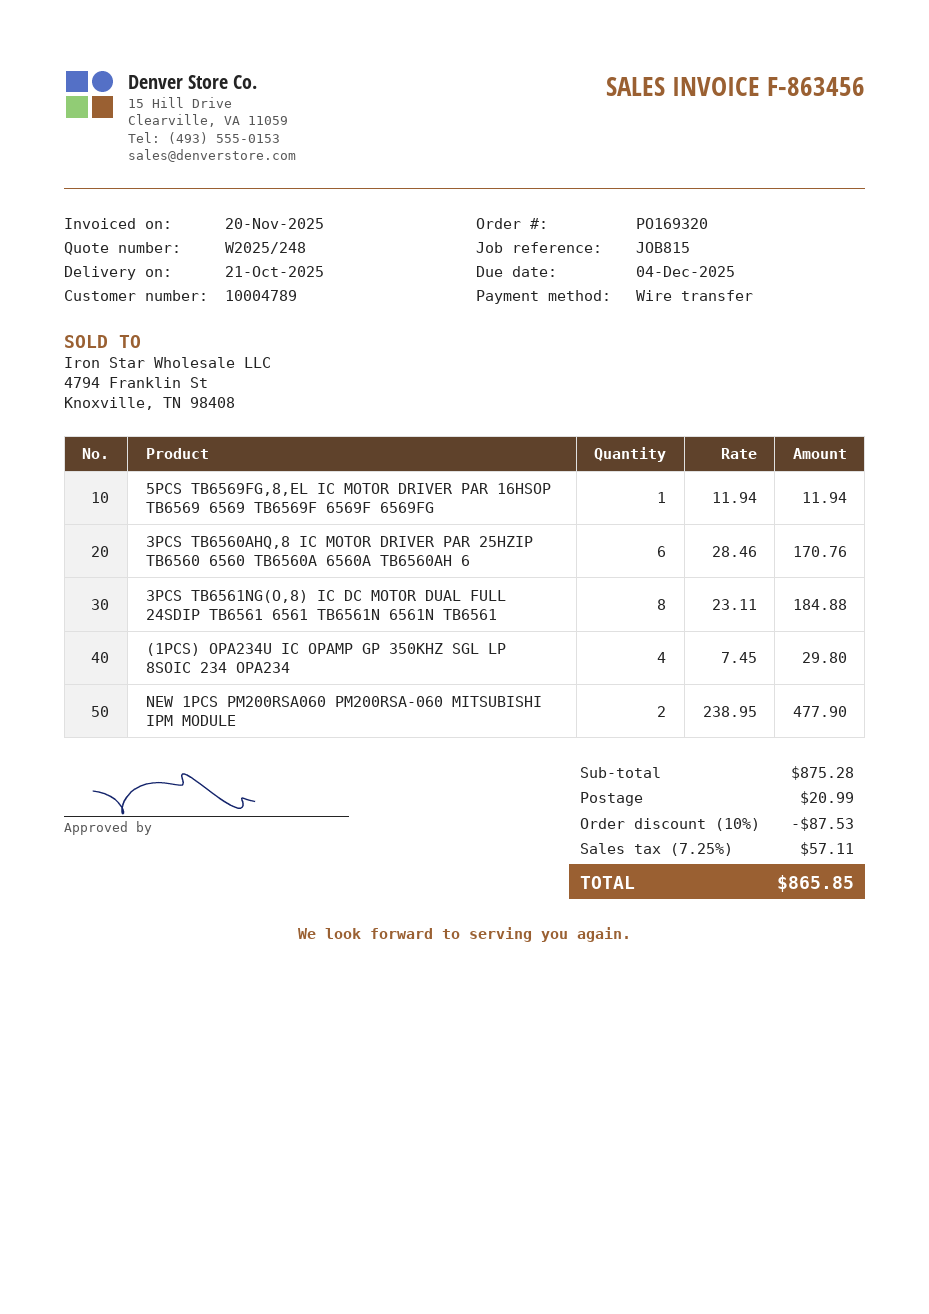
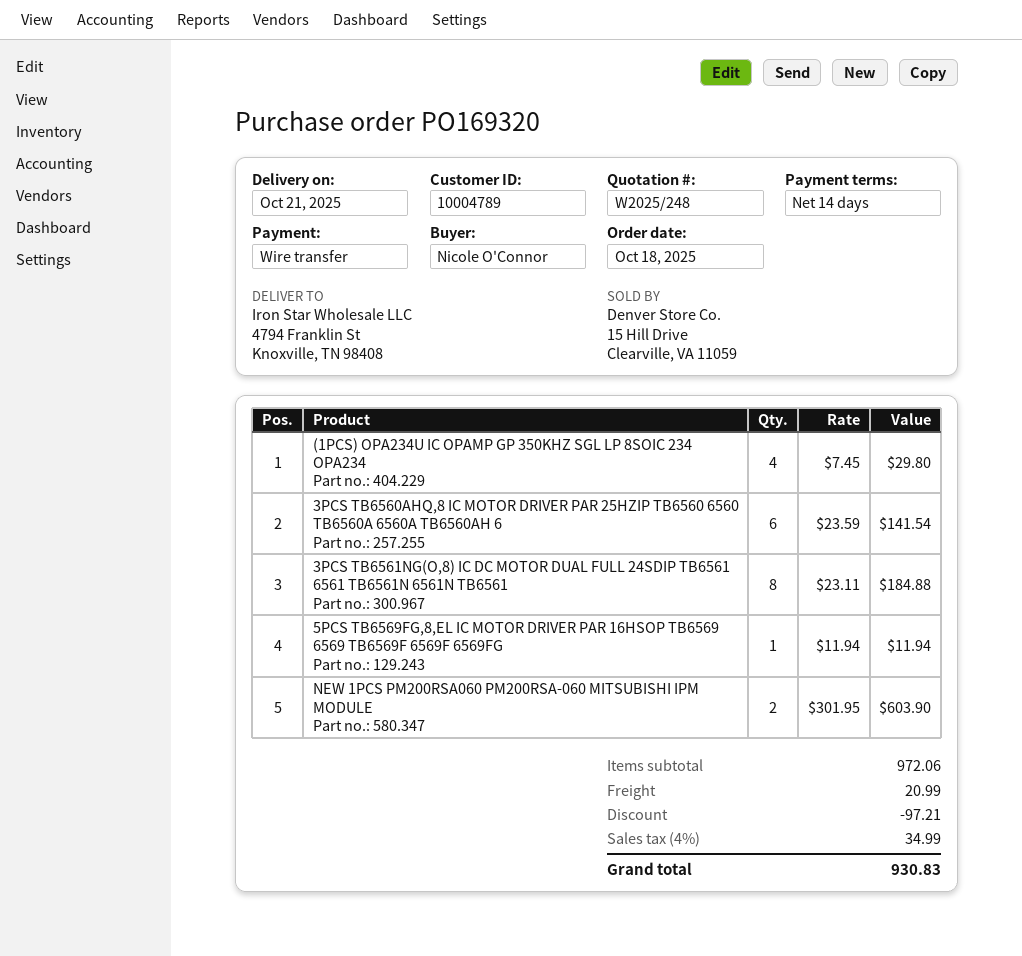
3PCS TB6560AHQ,8 IC MOTOR DRIVER PAR 25HZIP TB6560 6560 TB6560A 6560A TB6560AH 6: 6 x 28.46 = 170.76 -> 6 x 23.59 = 141.54
NEW 1PCS PM200RSA060 PM200RSA-060 MITSUBISHI IPM MODULE: 2 x 238.95 = 477.90 -> 2 x 301.95 = 603.90
subtotal: 875.28 -> 972.06
discount: 87.53 -> 97.21
tax: 7.25% = 57.11 -> 4% = 34.99
total: 865.85 -> 930.83

